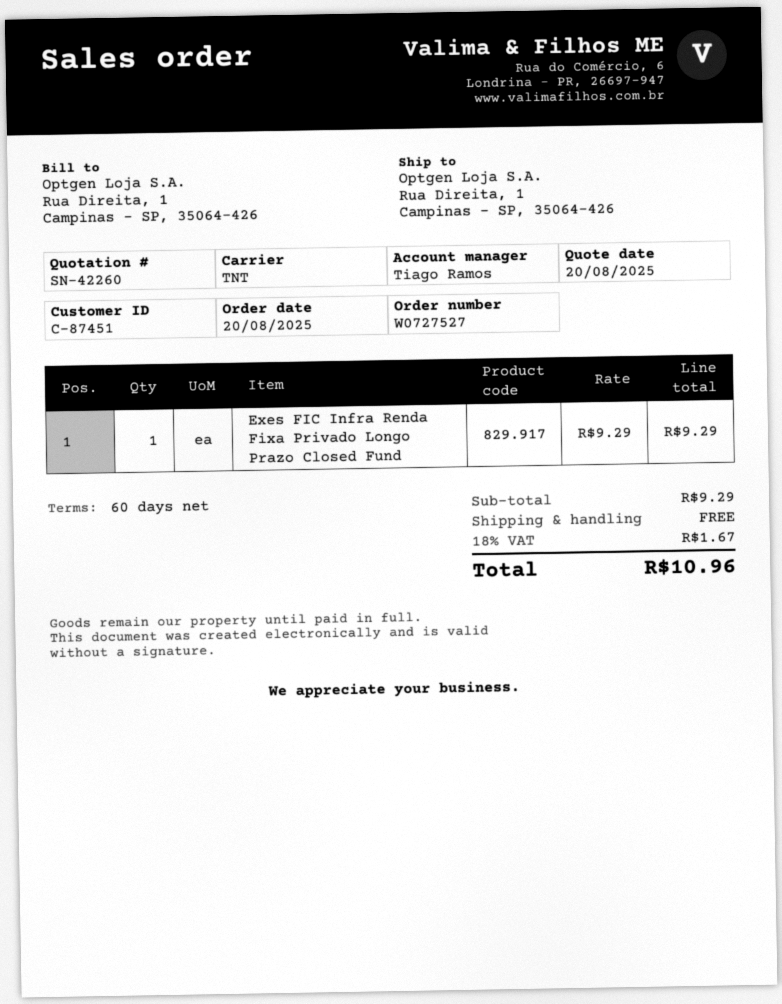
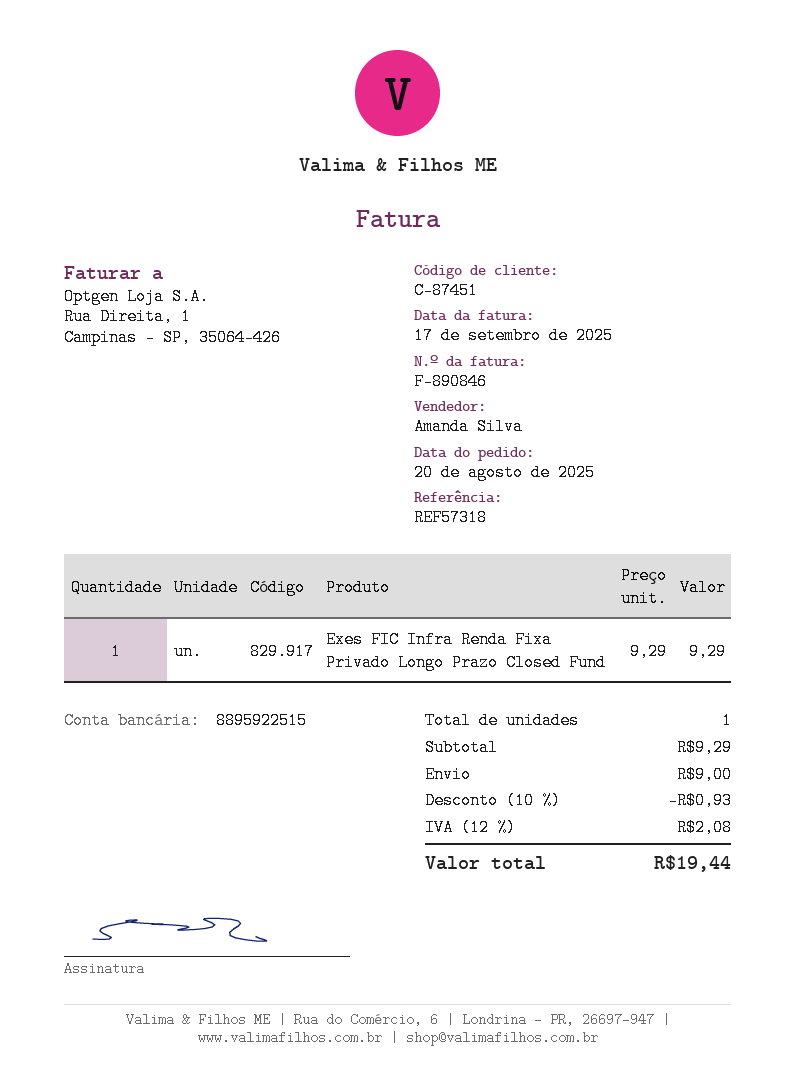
sales rep: Tiago Ramos -> Amanda Silva
discount: none -> 10% = 0.93
shipping: 0.00 -> 9.00
tax: 18% = 1.67 -> 12% = 2.08
total: 10.96 -> 19.44

